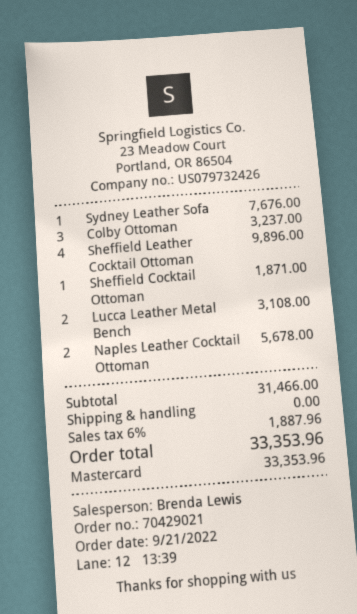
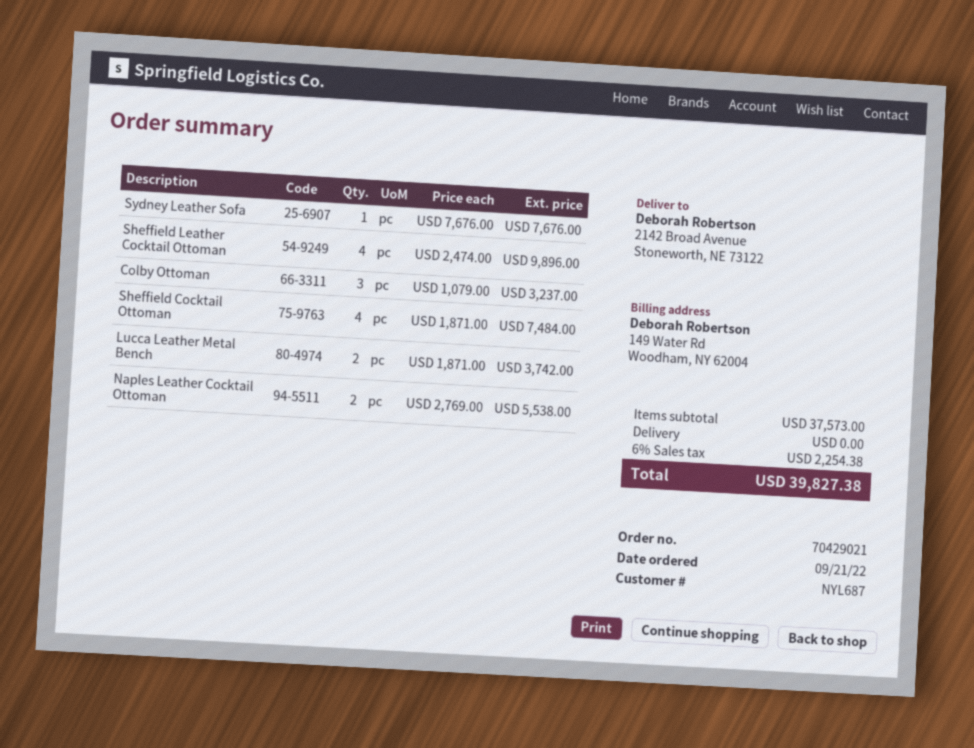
Sheffield Cocktail Ottoman: 1 for 1871.00 -> 4 for 7484.00
Lucca Leather Metal Bench: 2 for 3108.00 -> 2 for 3742.00
Naples Leather Cocktail Ottoman: 2 for 5678.00 -> 2 for 5538.00
subtotal: 31466.00 -> 37573.00
tax: 6% = 1887.96 -> 6% = 2254.38
total: 33353.96 -> 39827.38

